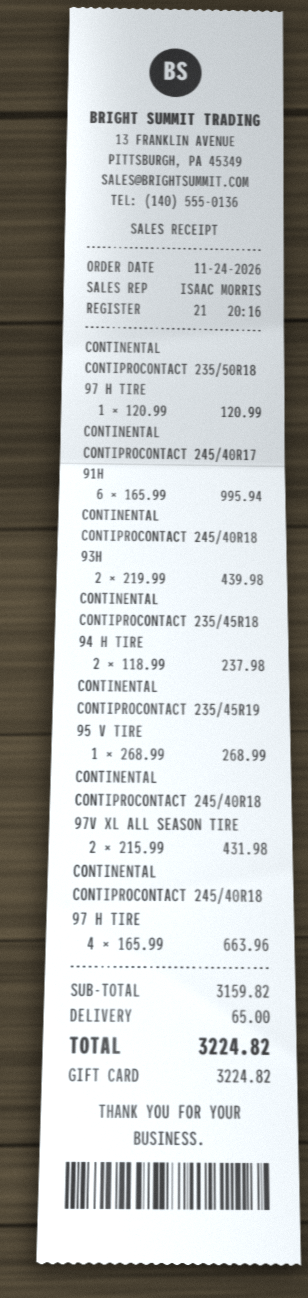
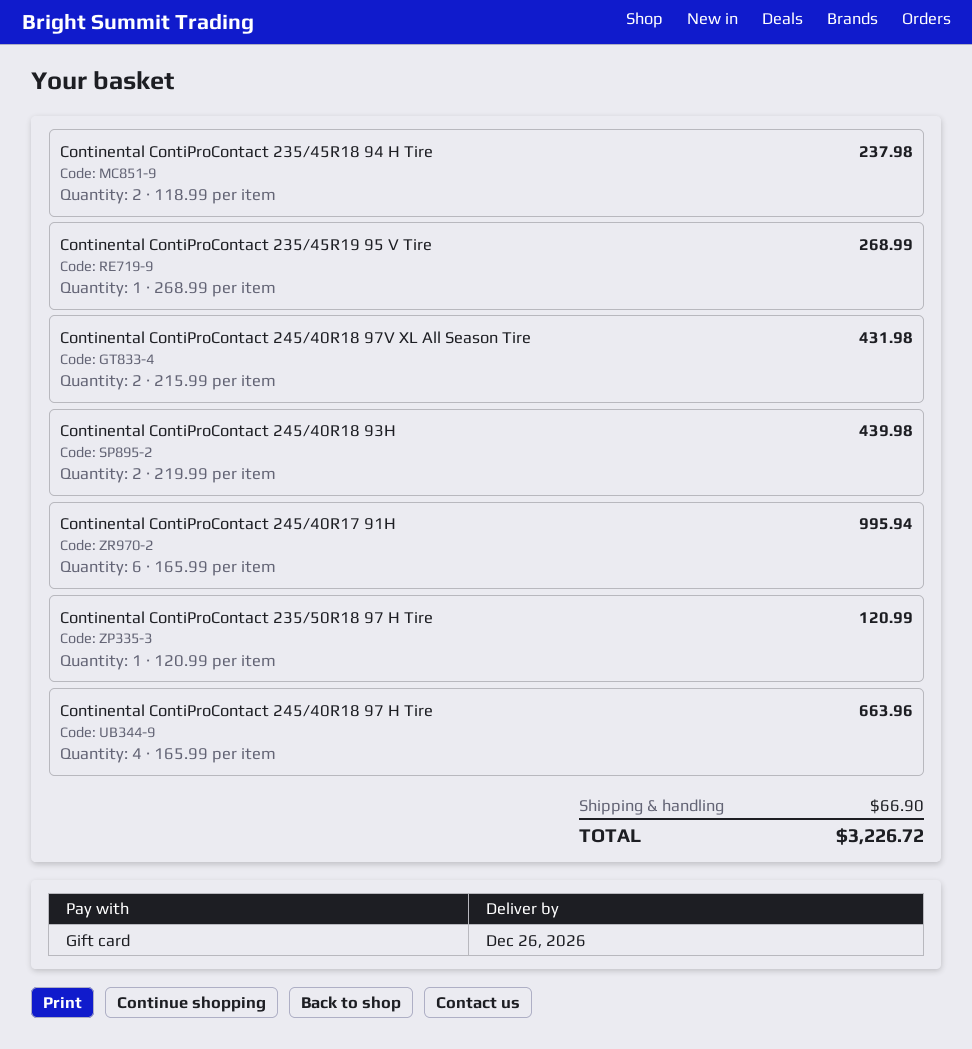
shipping: 65.00 -> 66.90
total: 3224.82 -> 3226.72

